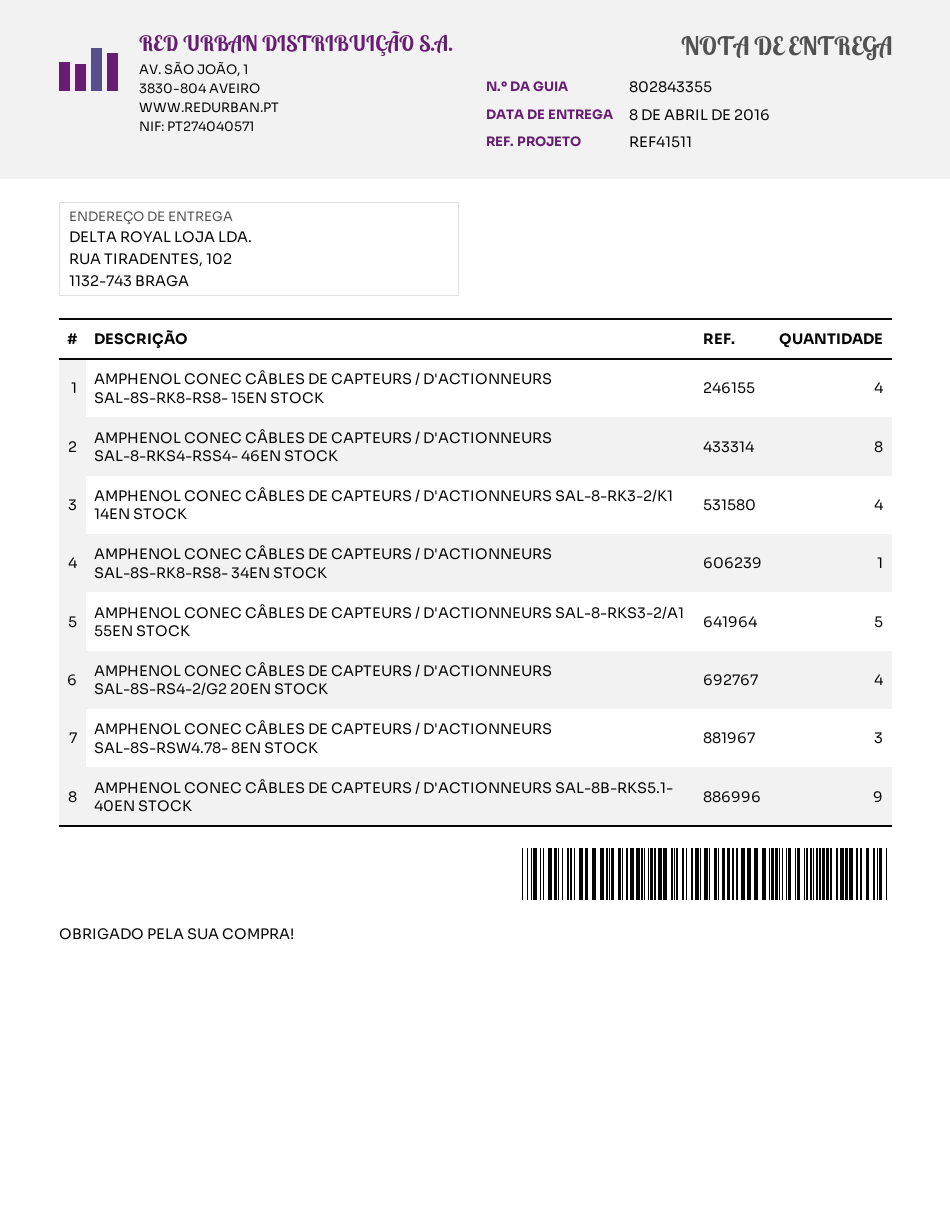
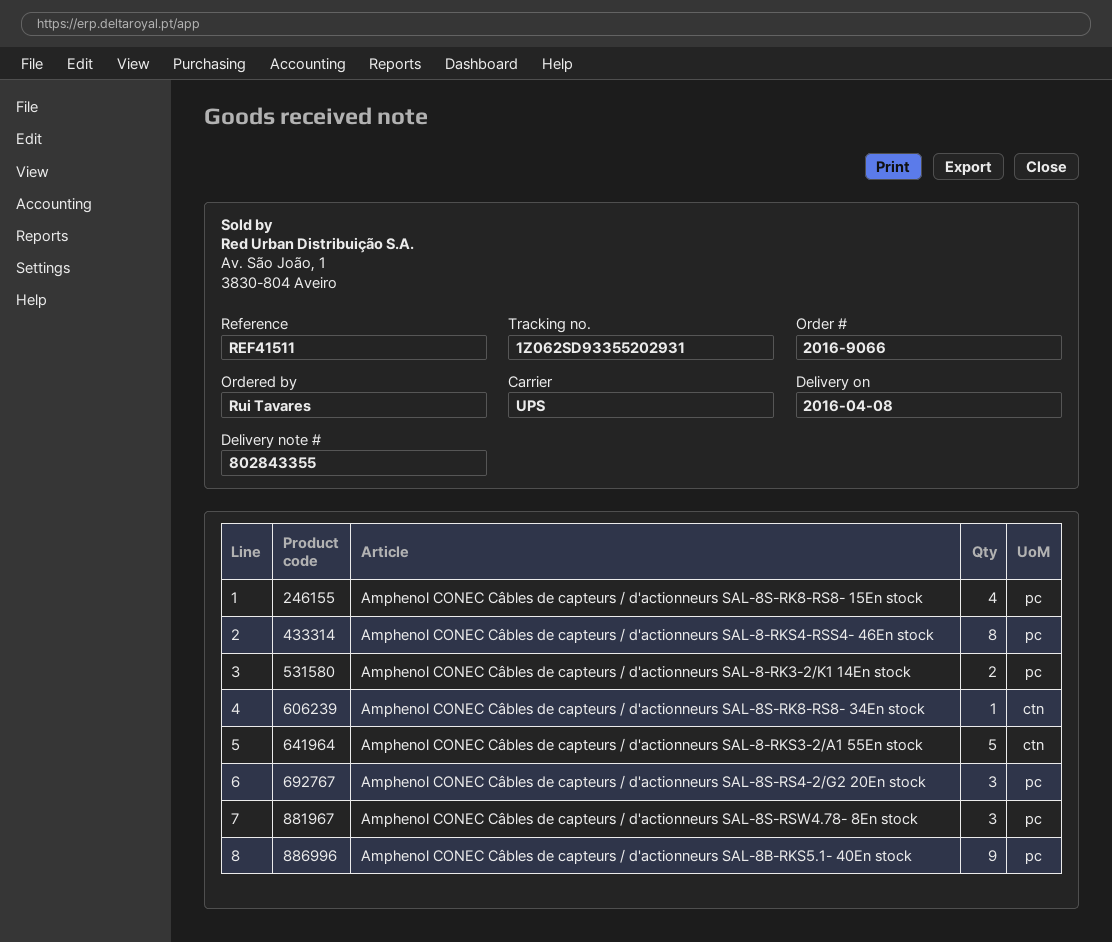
AMPHENOL CONEC CÂBLES DE CAPTEURS / D'ACTIONNEURS SAL-8-RK3-2/K1 14EN STOCK: 4 -> 2
AMPHENOL CONEC CÂBLES DE CAPTEURS / D'ACTIONNEURS SAL-8S-RS4-2/G2 20EN STOCK: 4 -> 3

